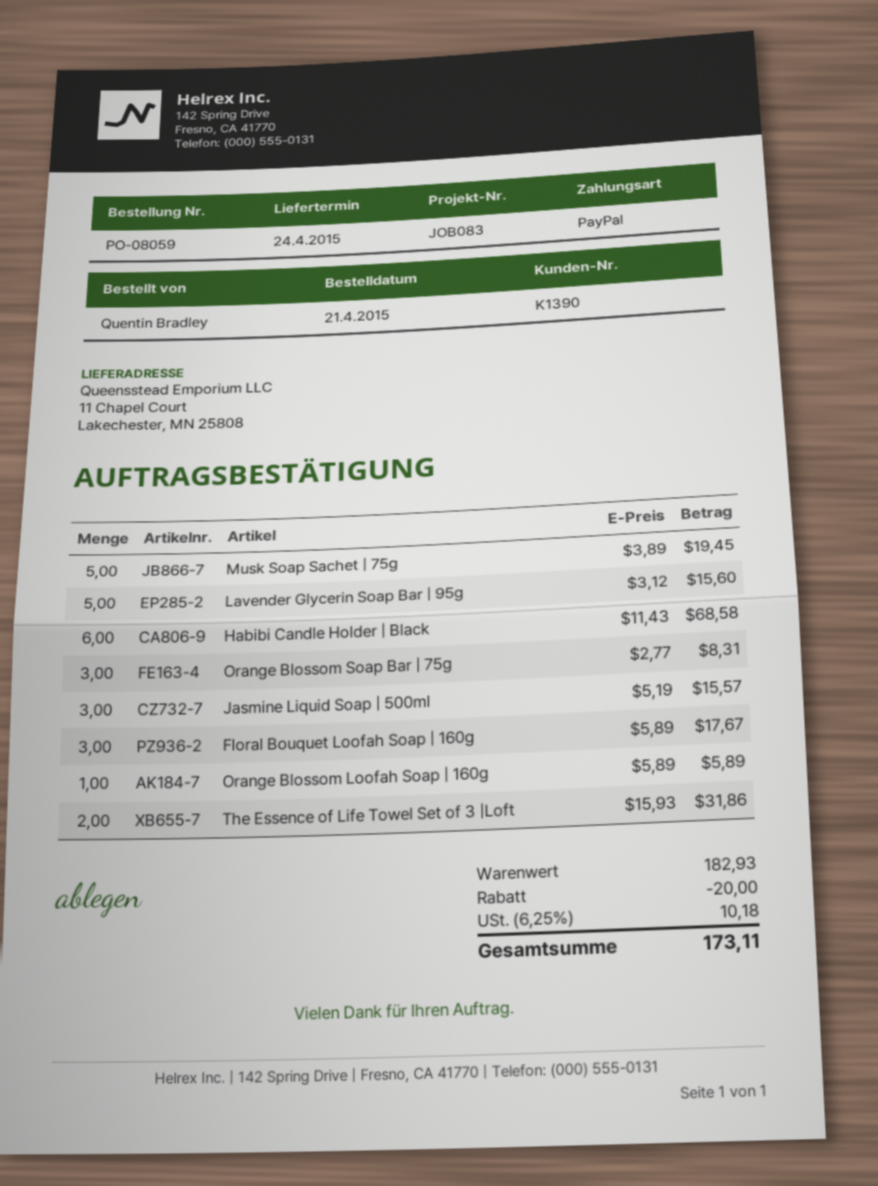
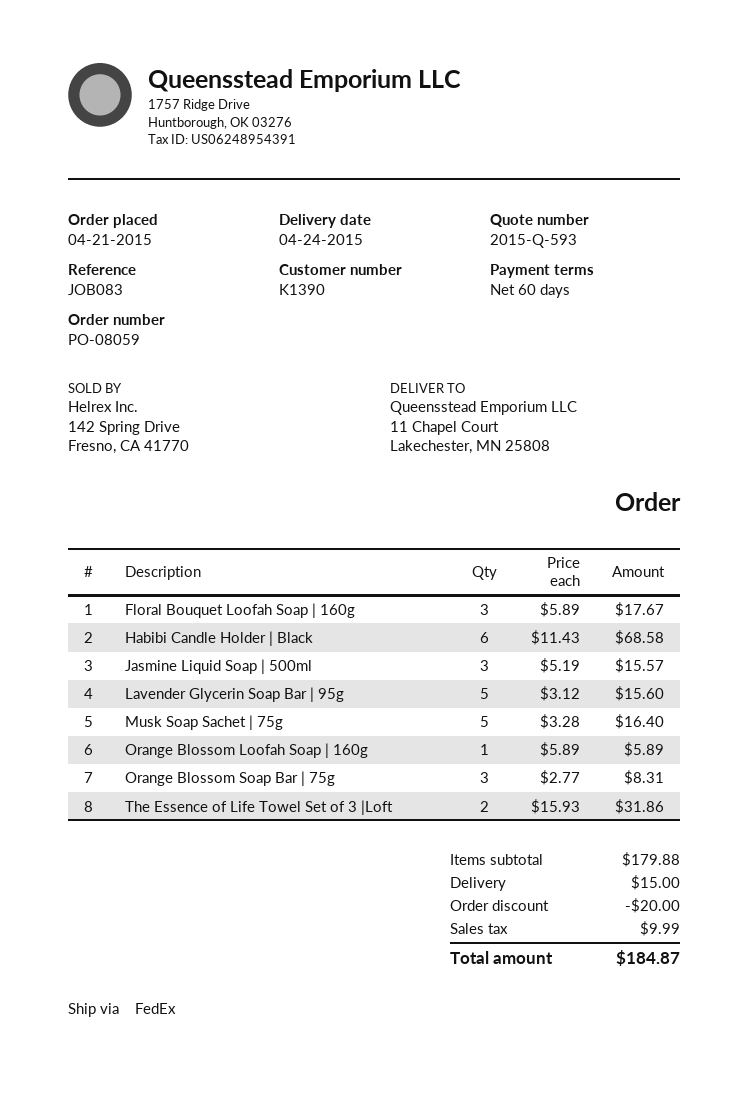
Musk Soap Sachet | 75g: 5 x 3.89 = 19.45 -> 5 x 3.28 = 16.40
subtotal: 182.93 -> 179.88
shipping: none -> 15.00
tax: 10.18 -> 9.99
total: 173.11 -> 184.87

